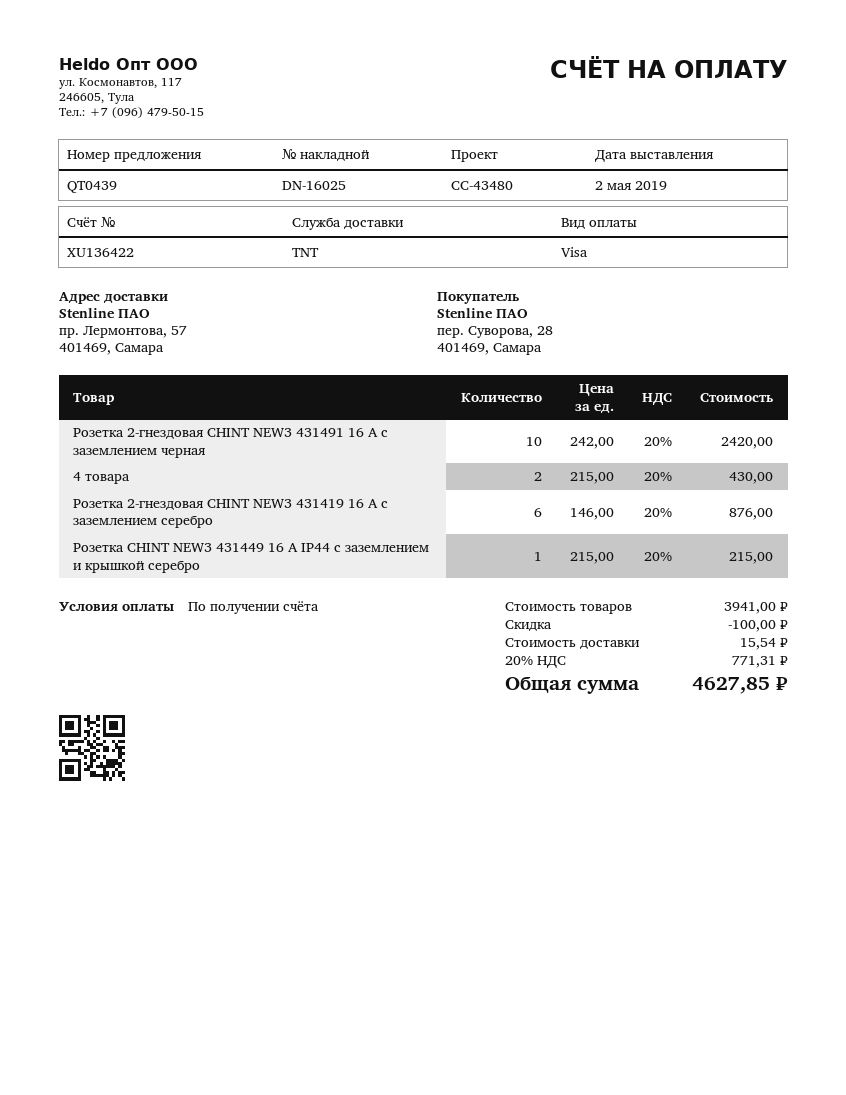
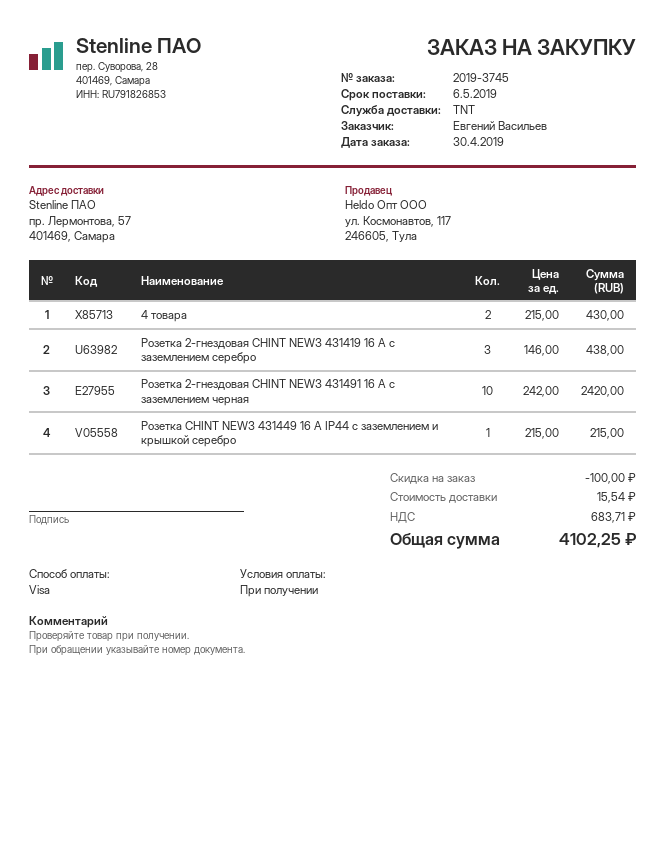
Розетка 2-гнездовая CHINT NEW3 431419 16 А с заземлением серебро: 6 x 146.00 = 876.00 -> 3 x 146.00 = 438.00
tax: 771.31 -> 683.71
total: 4627.85 -> 4102.25

